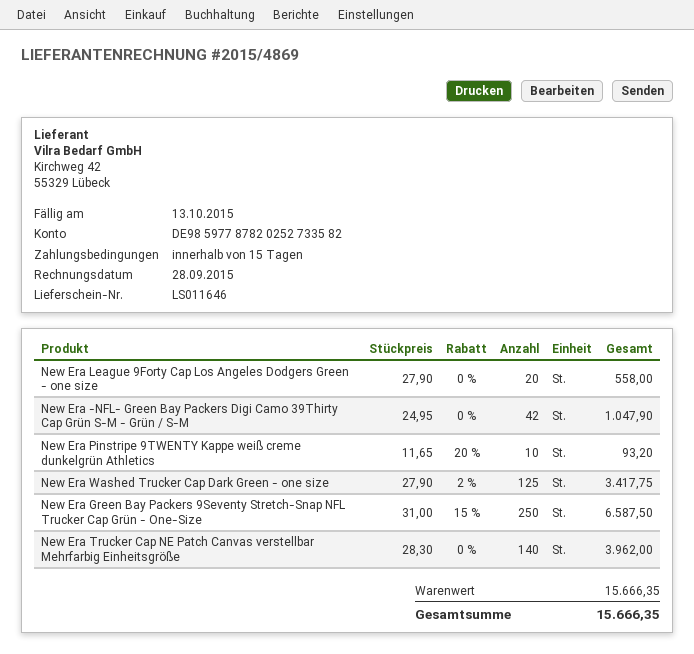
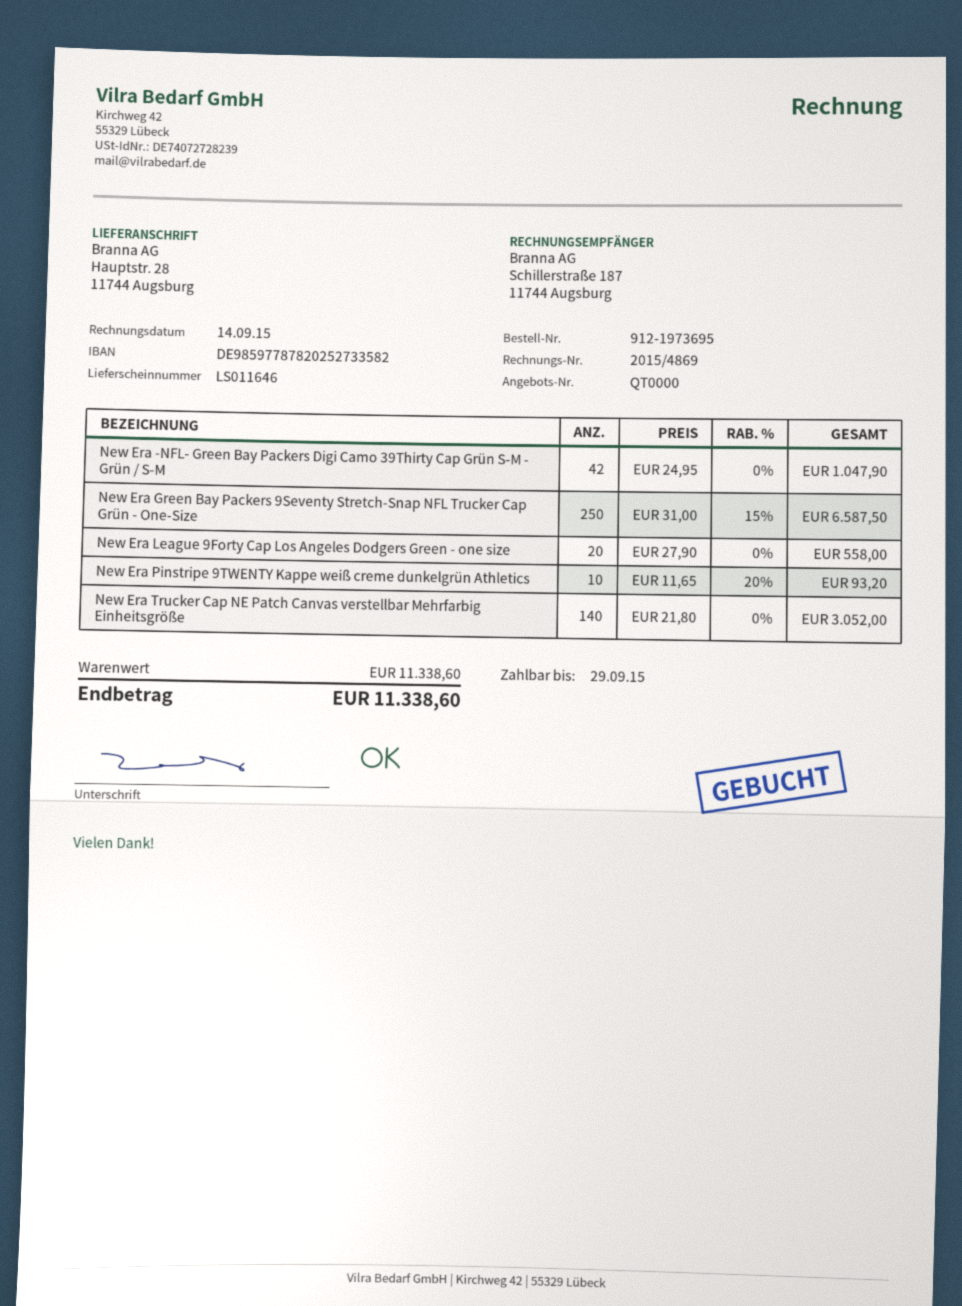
invoice date: 2015-09-28 -> 2015-09-14
due date: 2015-10-13 -> 2015-09-29
New Era Washed Trucker Cap Dark Green - one size: 125 x 27.90 - 2% = 3417.75 -> none
New Era Trucker Cap NE Patch Canvas verstellbar Mehrfarbig Einheitsgröße: 140 x 28.30 = 3962.00 -> 140 x 21.80 = 3052.00
subtotal: 15666.35 -> 11338.60
total: 15666.35 -> 11338.60

